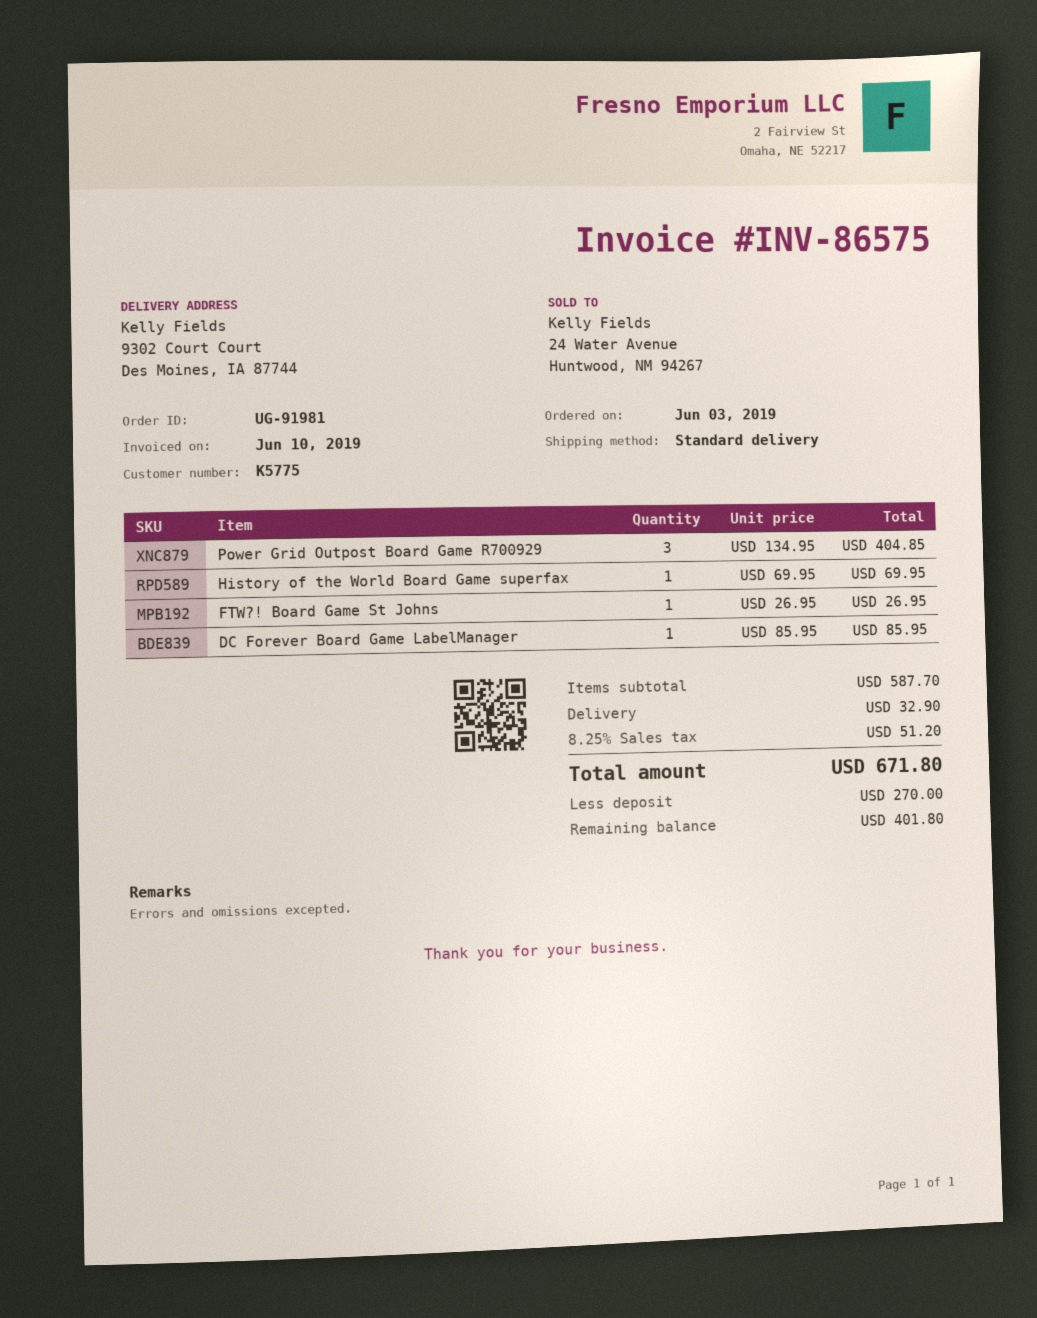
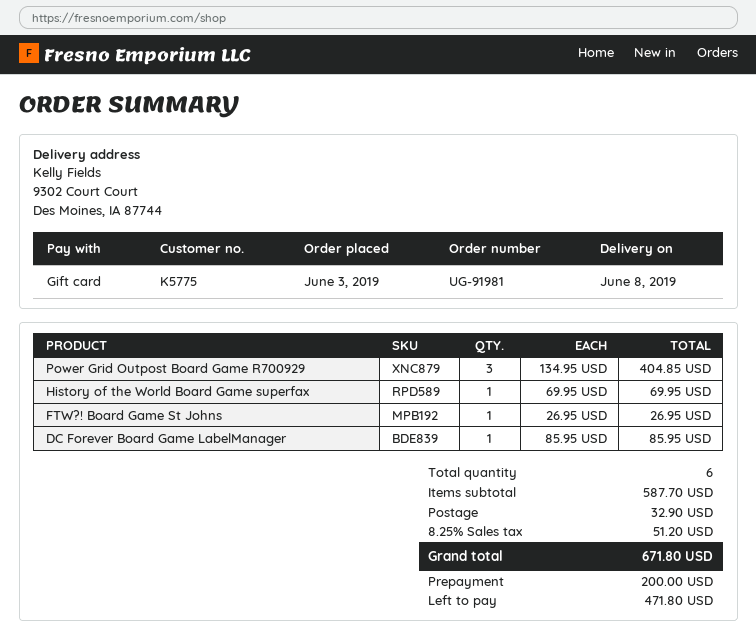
deposit: 270.00 -> 200.00
balance: 401.80 -> 471.80

